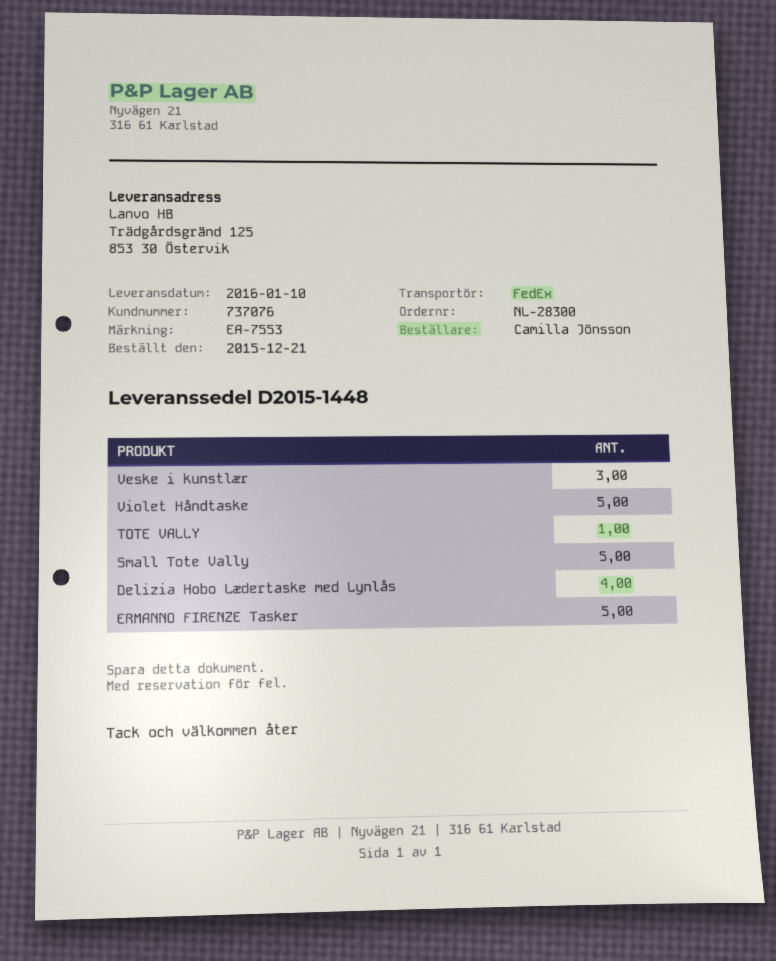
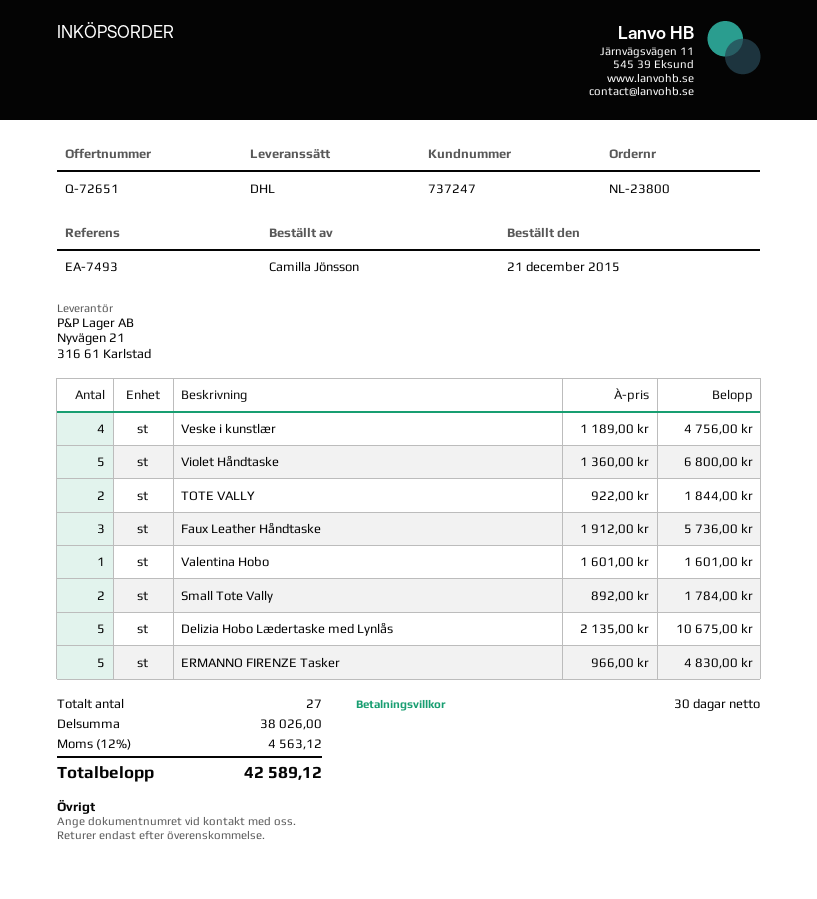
order number: NL-28300 -> NL-23800
customer number: 737076 -> 737247
reference: EA-7553 -> EA-7493
shipping method: FedEx -> DHL
Veske i kunstlær: 3 -> 4
TOTE VALLY: 1 -> 2
Small Tote Vally: 5 -> 2
Delizia Hobo Lædertaske med Lynlås: 4 -> 5
Faux Leather Håndtaske: none -> 3
Valentina Hobo: none -> 1

